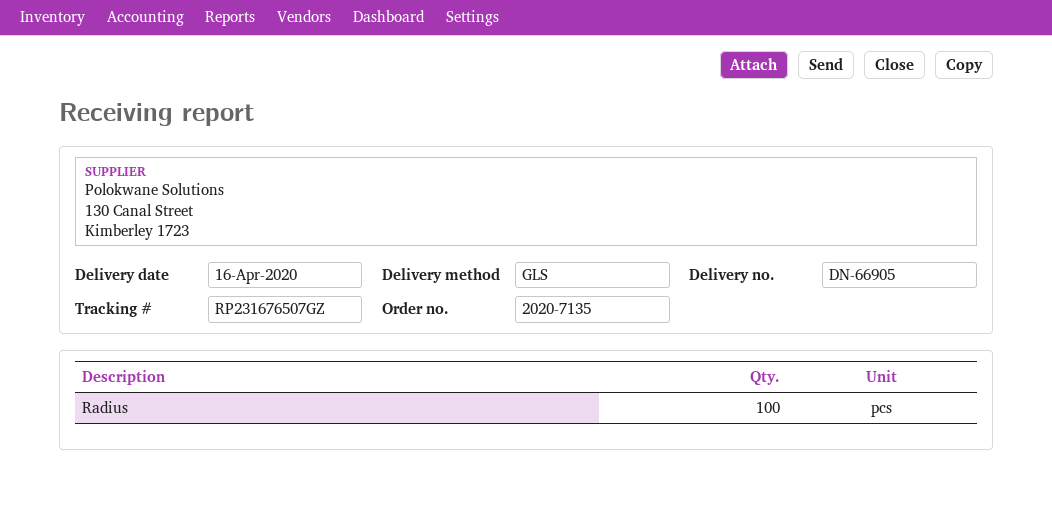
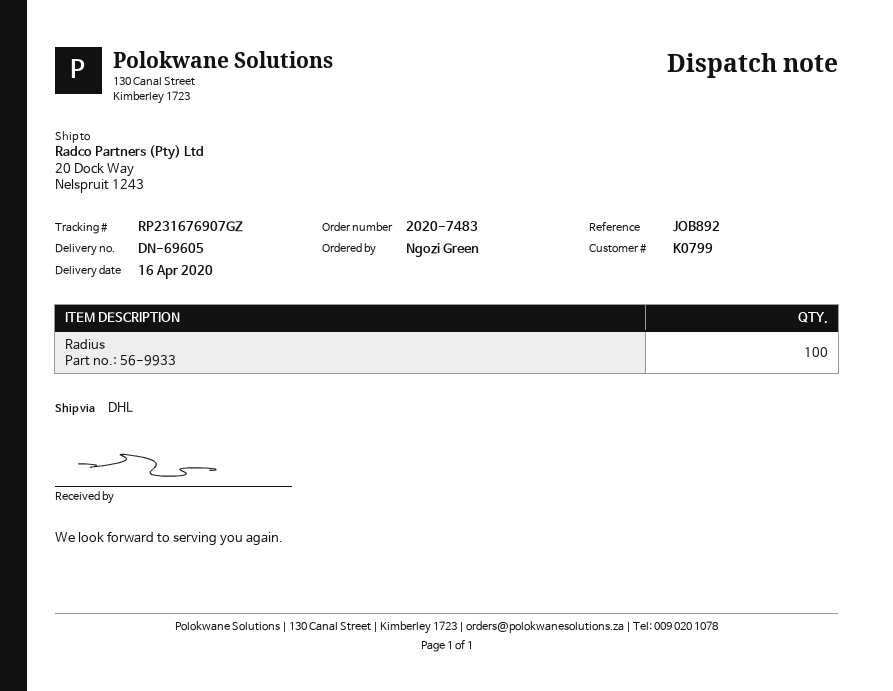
order number: 2020-7135 -> 2020-7483
delivery note number: DN-66905 -> DN-69605
shipping method: GLS -> DHL
tracking number: RP231676507GZ -> RP231676907GZ

